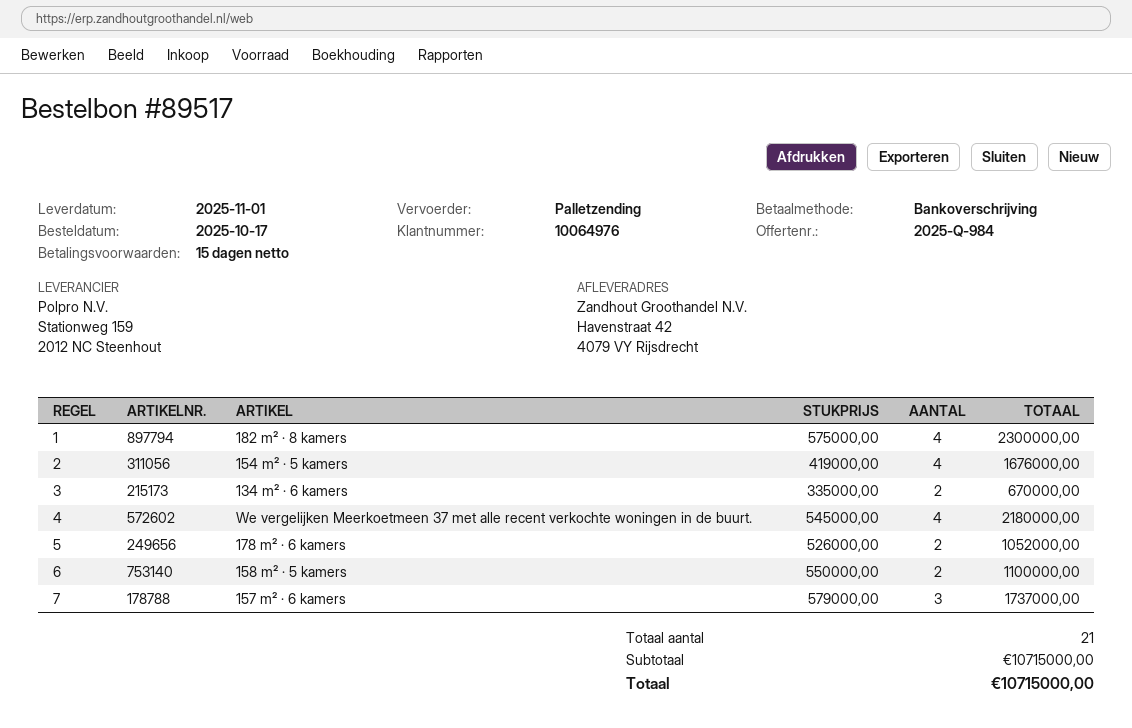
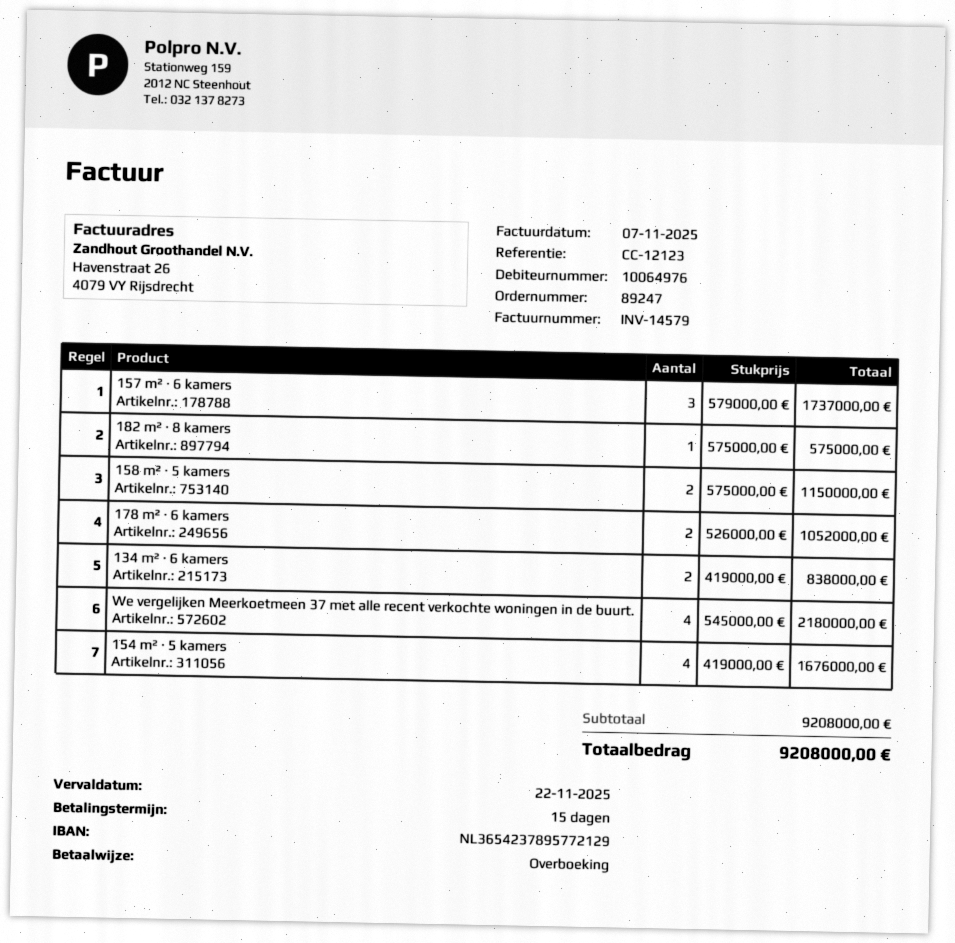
order number: 89517 -> 89247
182 m² · 8 kamers: 4 x 575000.00 = 2300000.00 -> 1 x 575000.00 = 575000.00
134 m² · 6 kamers: 2 x 335000.00 = 670000.00 -> 2 x 419000.00 = 838000.00
158 m² · 5 kamers: 2 x 550000.00 = 1100000.00 -> 2 x 575000.00 = 1150000.00
subtotal: 10715000.00 -> 9208000.00
total: 10715000.00 -> 9208000.00

